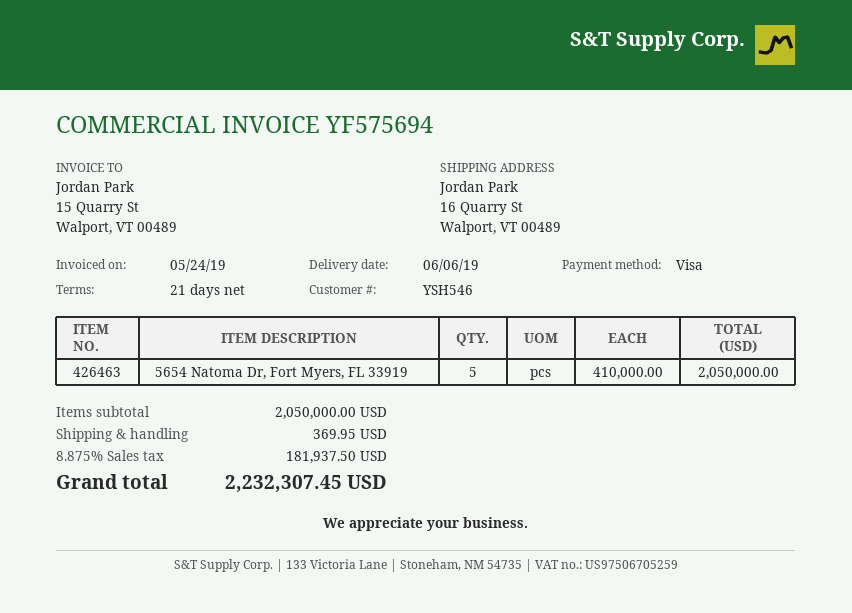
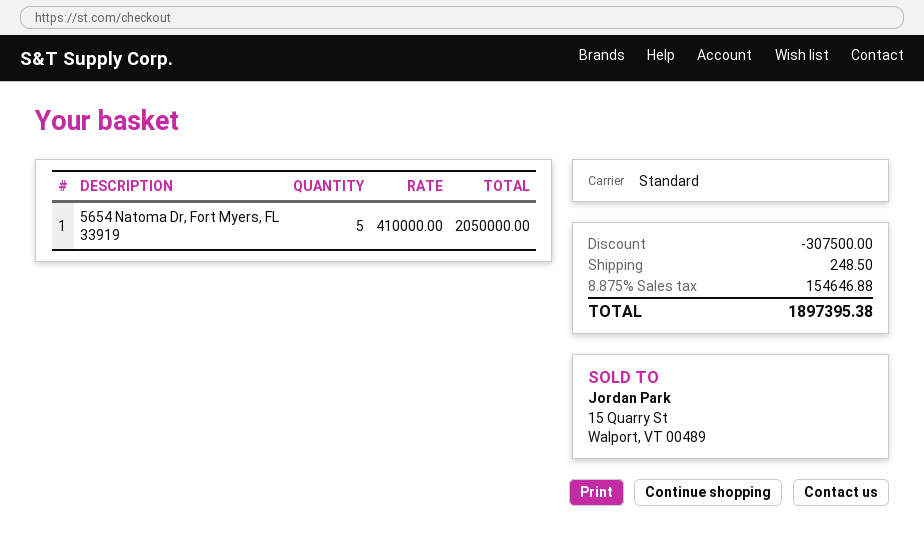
discount: none -> 307500.00
shipping: 369.95 -> 248.50
tax: 8.875% = 181937.50 -> 8.875% = 154646.88
total: 2232307.45 -> 1897395.38

